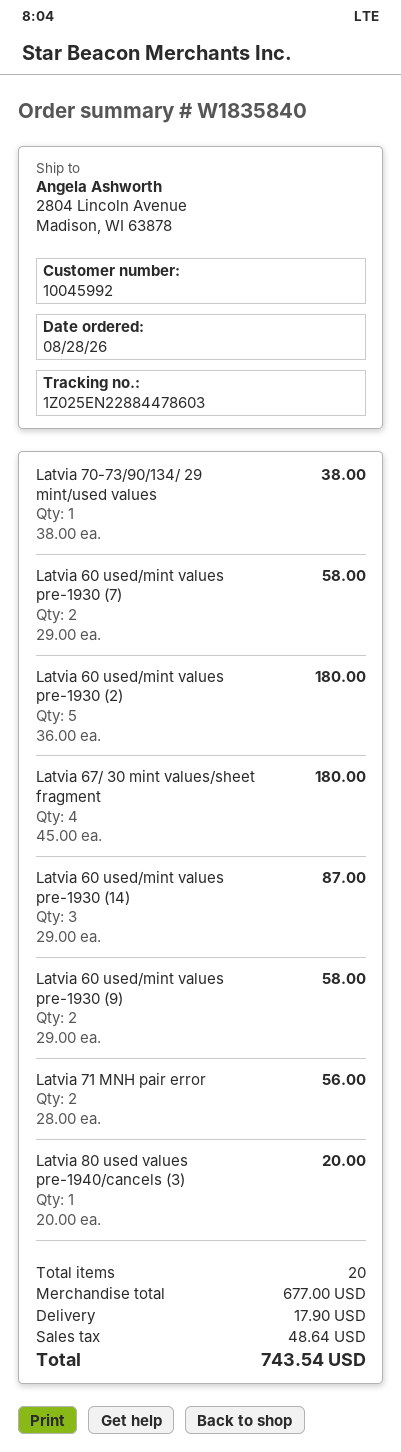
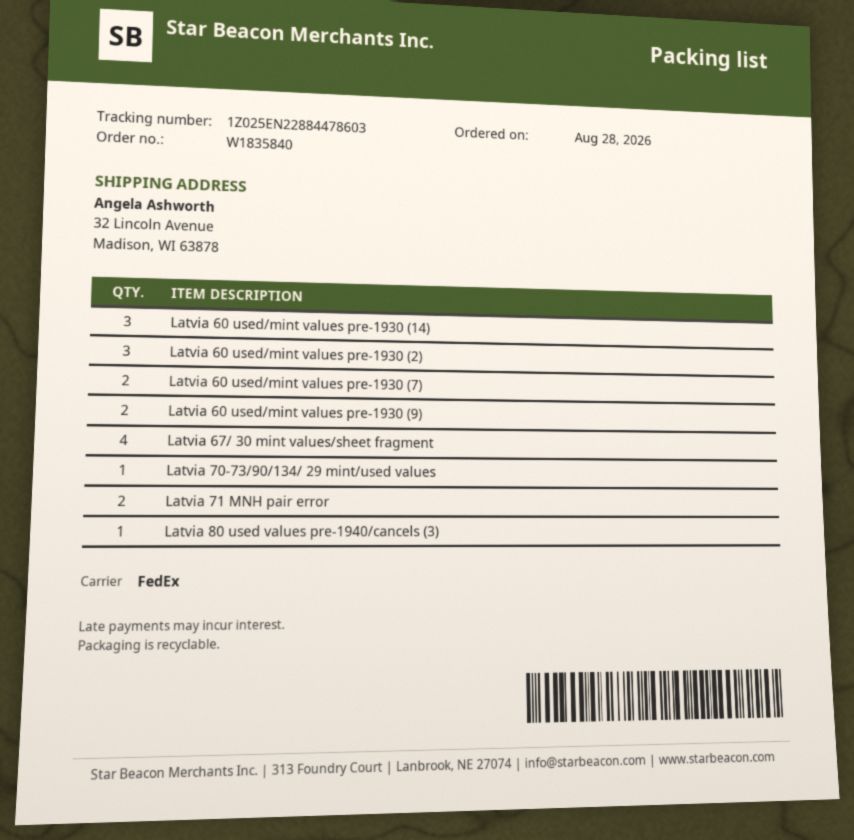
ship to: 2804 Lincoln Avenue, Madison, WI 63878 -> 32 Lincoln Avenue, Madison, WI 63878
Latvia 60 used/mint values pre-1930 (2): 5 -> 3

